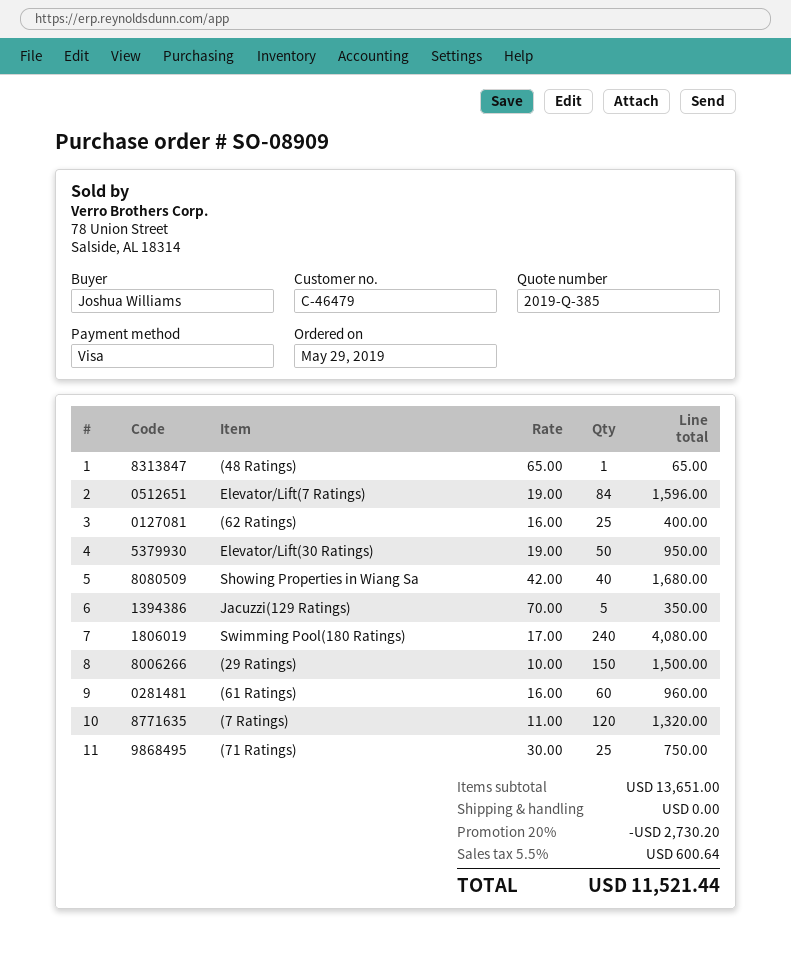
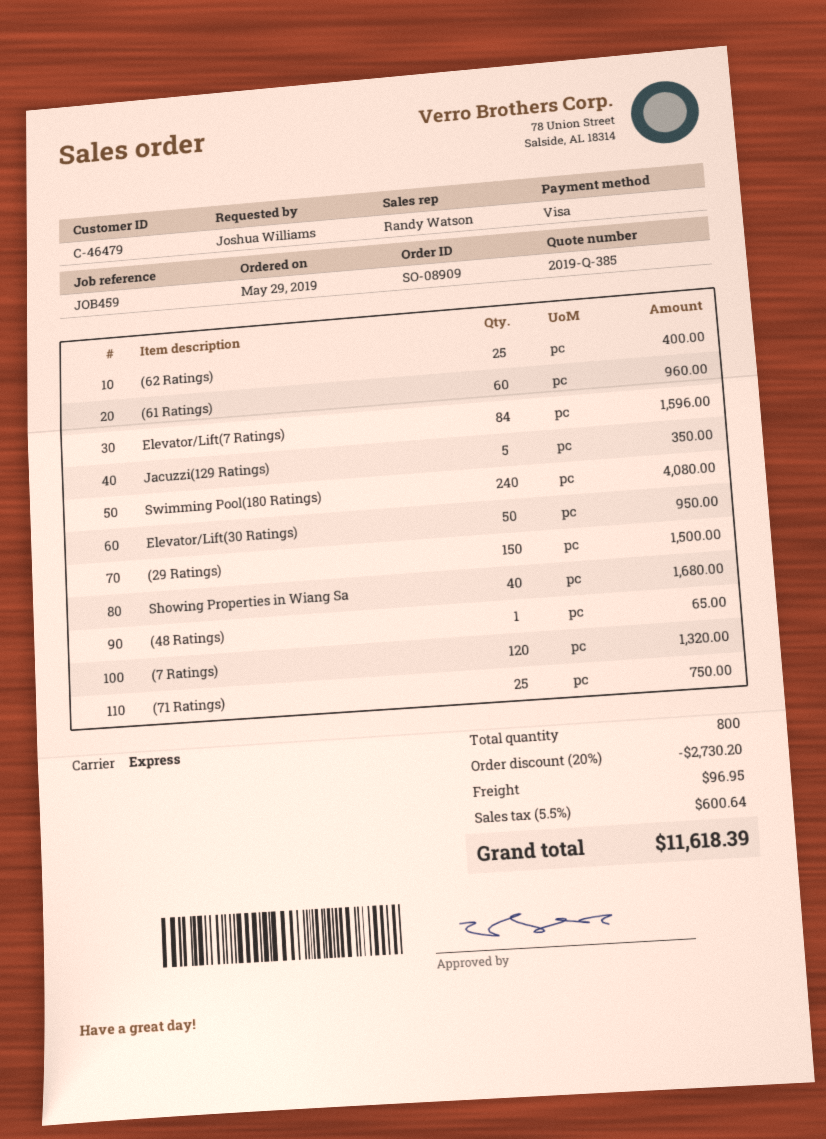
shipping: 0.00 -> 96.95
total: 11521.44 -> 11618.39

